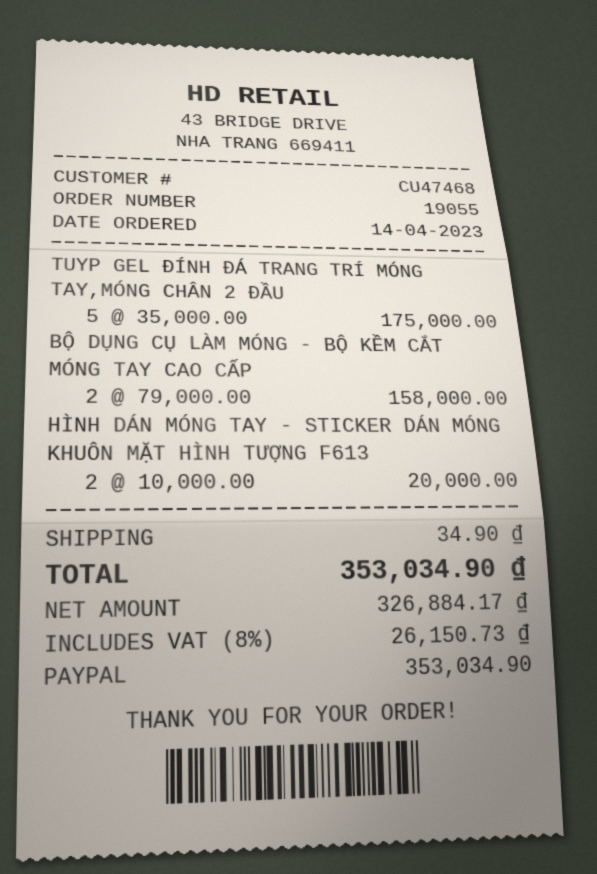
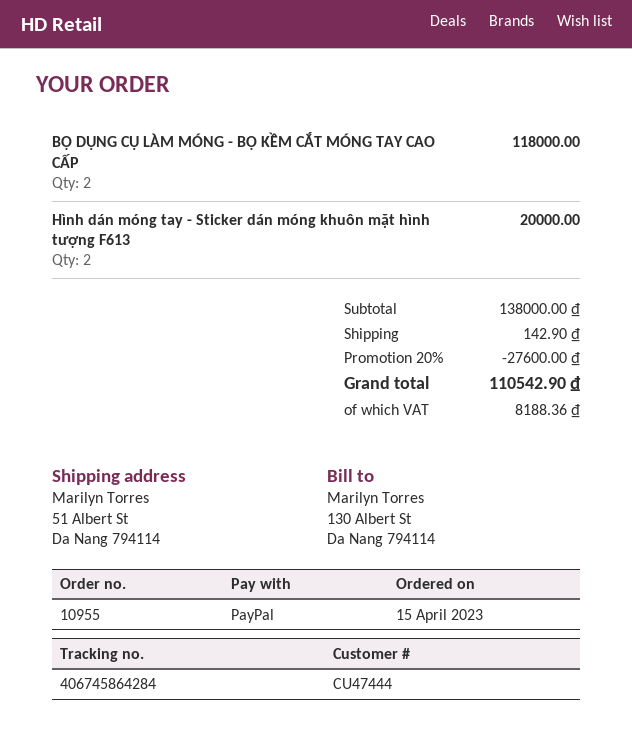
order number: 19055 -> 10955
order date: 2023-04-14 -> 2023-04-15
customer number: CU47468 -> CU47444
TUYP GEL ĐÍNH ĐÁ TRANG TRÍ MÓNG TAY,MÓNG CHÂN 2 ĐẦU: 5 for 175000.00 -> none
BỘ DỤNG CỤ LÀM MÓNG - BỘ KỀM CẮT MÓNG TAY CAO CẤP: 2 for 158000.00 -> 2 for 118000.00
discount: none -> 20% = 27600.00
shipping: 34.90 -> 142.90
tax: 26150.73 -> 8188.36
total: 353034.90 -> 110542.90

